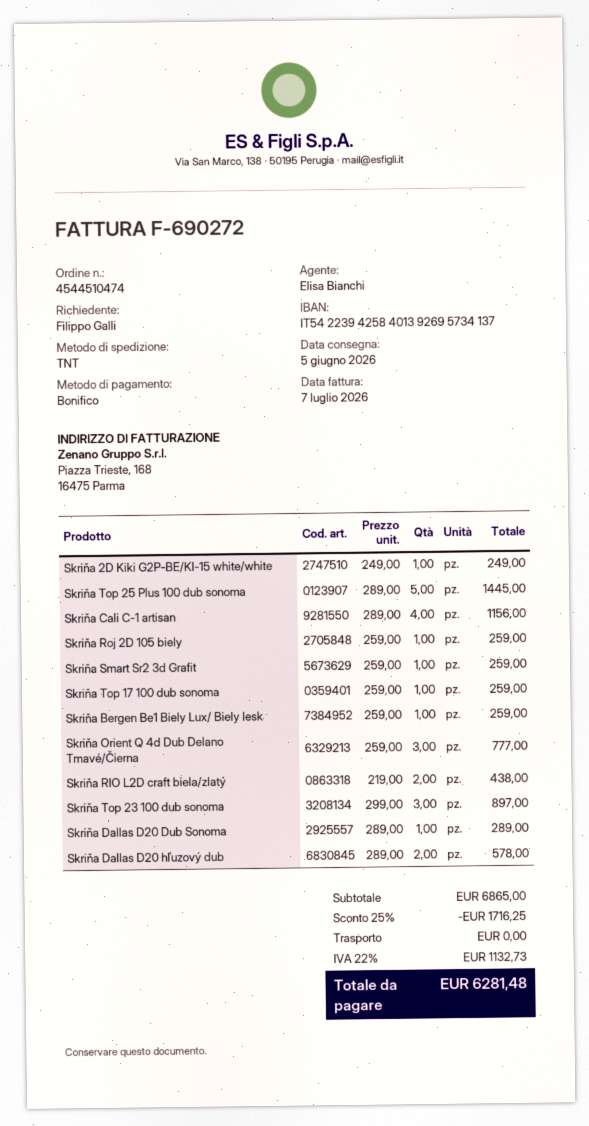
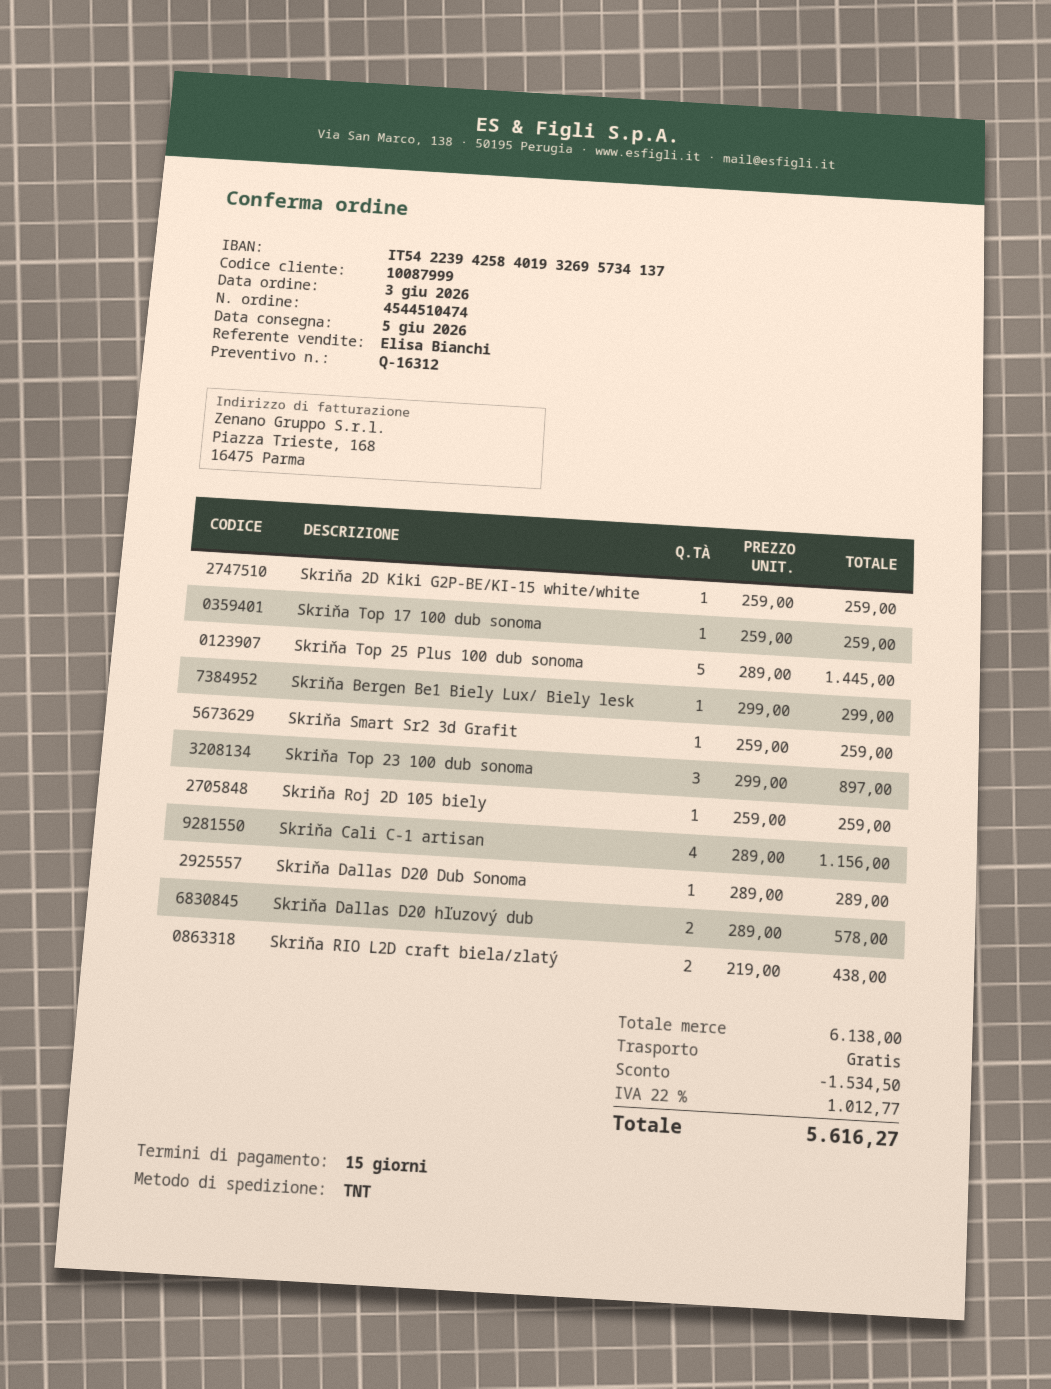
bank account: IT5422394258401392695734137 -> IT5422394258401932695734137
Skriňa 2D Kiki G2P-BE/KI-15 white/white: 1 x 249.00 = 249.00 -> 1 x 259.00 = 259.00
Skriňa Bergen Be1 Biely Lux/ Biely lesk: 1 x 259.00 = 259.00 -> 1 x 299.00 = 299.00
Skriňa Orient Q 4d Dub Delano Tmavé/Čierna: 3 x 259.00 = 777.00 -> none
subtotal: 6865.00 -> 6138.00
discount: 1716.25 -> 1534.50
tax: 22% = 1132.73 -> 22% = 1012.77
total: 6281.48 -> 5616.27

